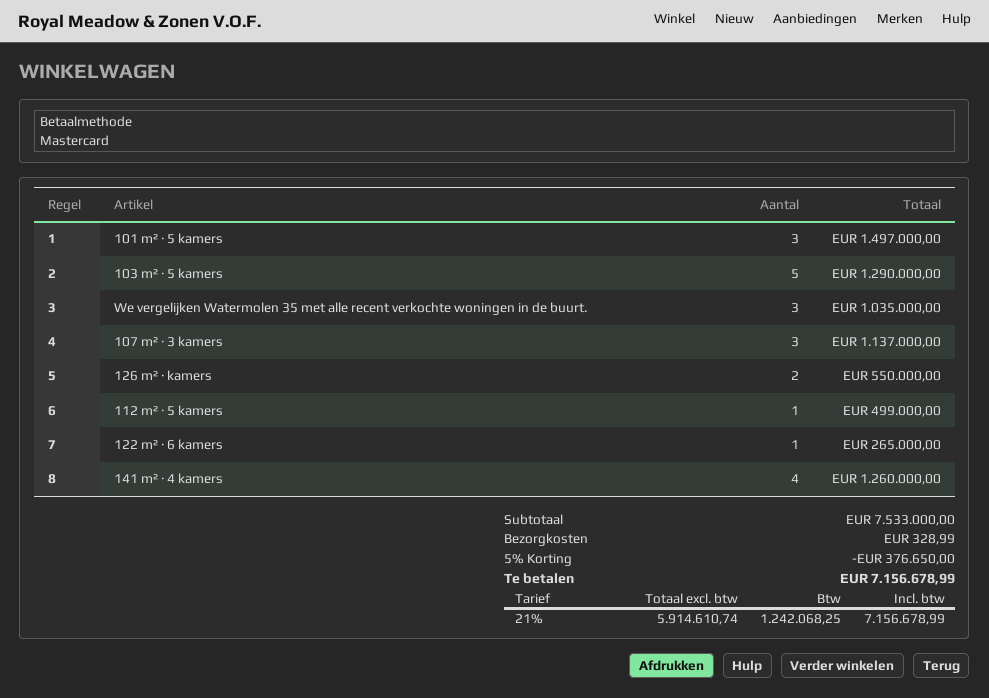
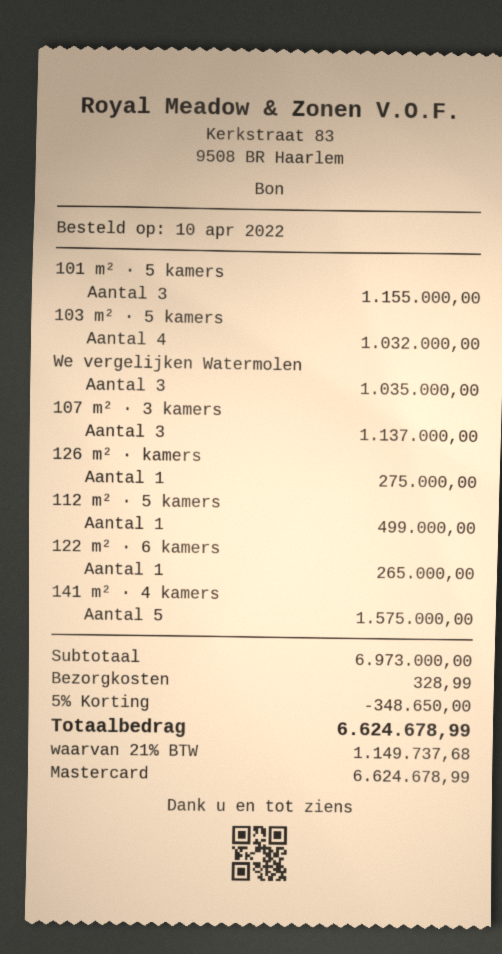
101 m² · 5 kamers: 3 for 1497000.00 -> 3 for 1155000.00
103 m² · 5 kamers: 5 for 1290000.00 -> 4 for 1032000.00
126 m² · kamers: 2 for 550000.00 -> 1 for 275000.00
141 m² · 4 kamers: 4 for 1260000.00 -> 5 for 1575000.00
subtotal: 7533000.00 -> 6973000.00
discount: 5% = 376650.00 -> 5% = 348650.00
tax: 21% = 1242068.25 -> 21% = 1149737.68
total: 7156678.99 -> 6624678.99

